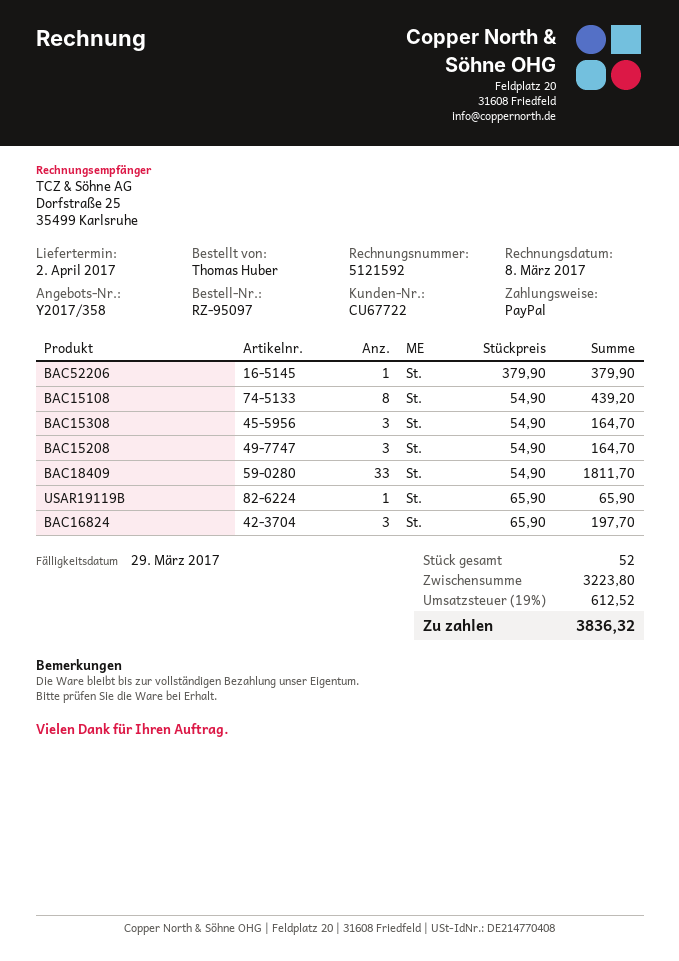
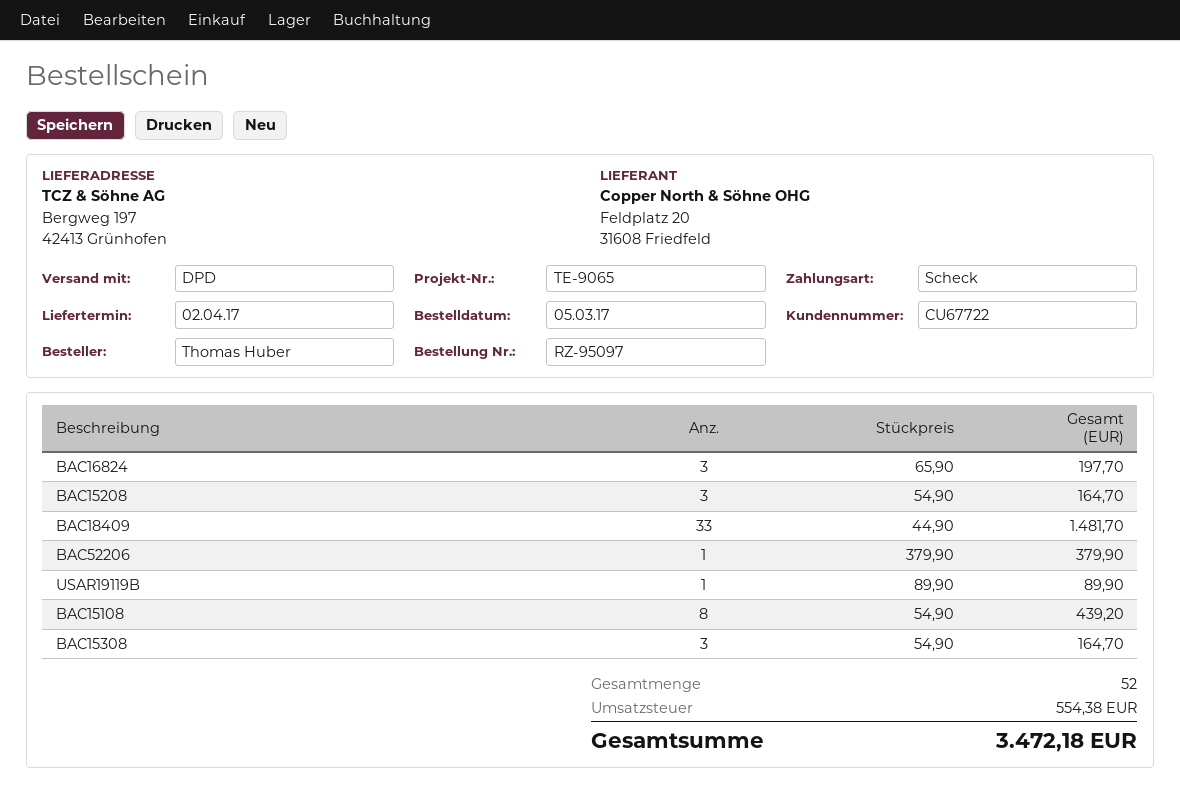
payment method: PayPal -> cheque
BAC18409: 33 x 54.90 = 1811.70 -> 33 x 44.90 = 1481.70
USAR19119B: 1 x 65.90 = 65.90 -> 1 x 89.90 = 89.90
tax: 612.52 -> 554.38
total: 3836.32 -> 3472.18

